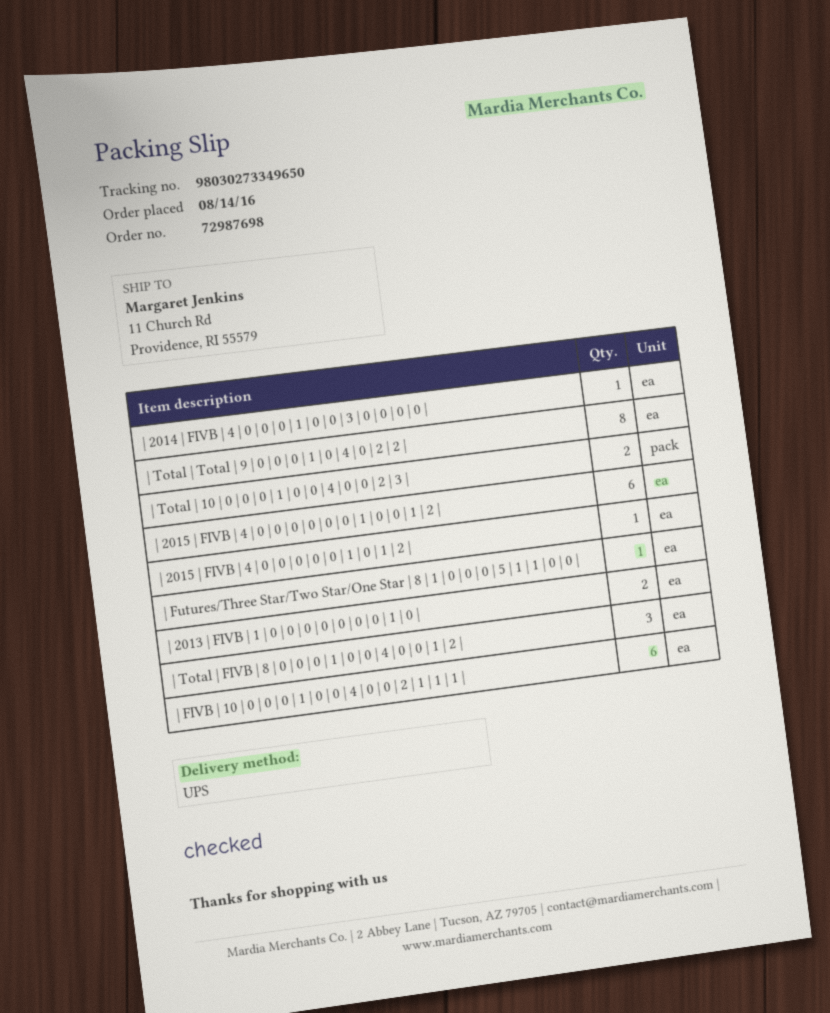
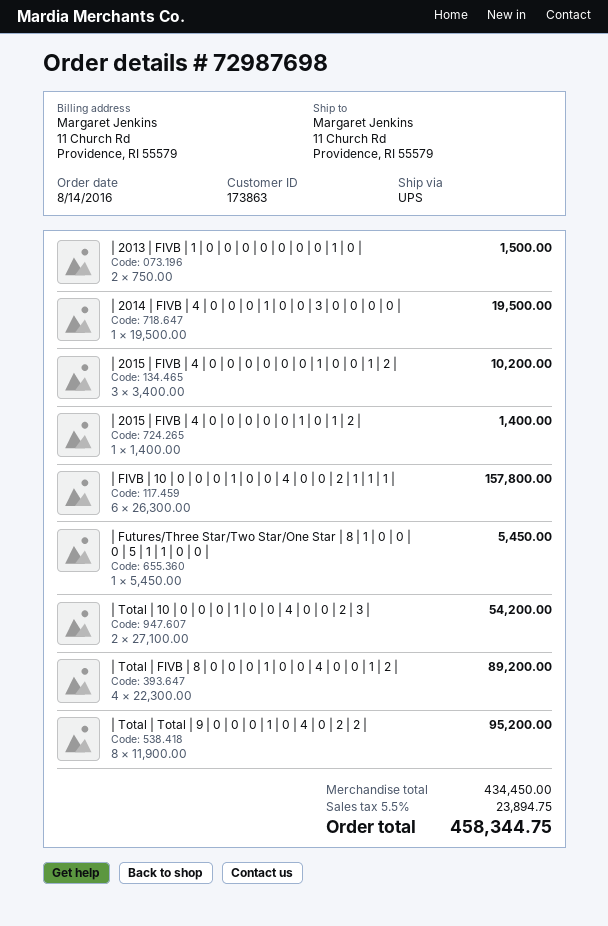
| 2015 | FIVB | 4 | 0 | 0 | 0 | 0 | 0 | 0 | 1 | 0 | 0 | 1 | 2 |: 6 -> 3
| Total | FIVB | 8 | 0 | 0 | 0 | 1 | 0 | 0 | 4 | 0 | 0 | 1 | 2 |: 3 -> 4

